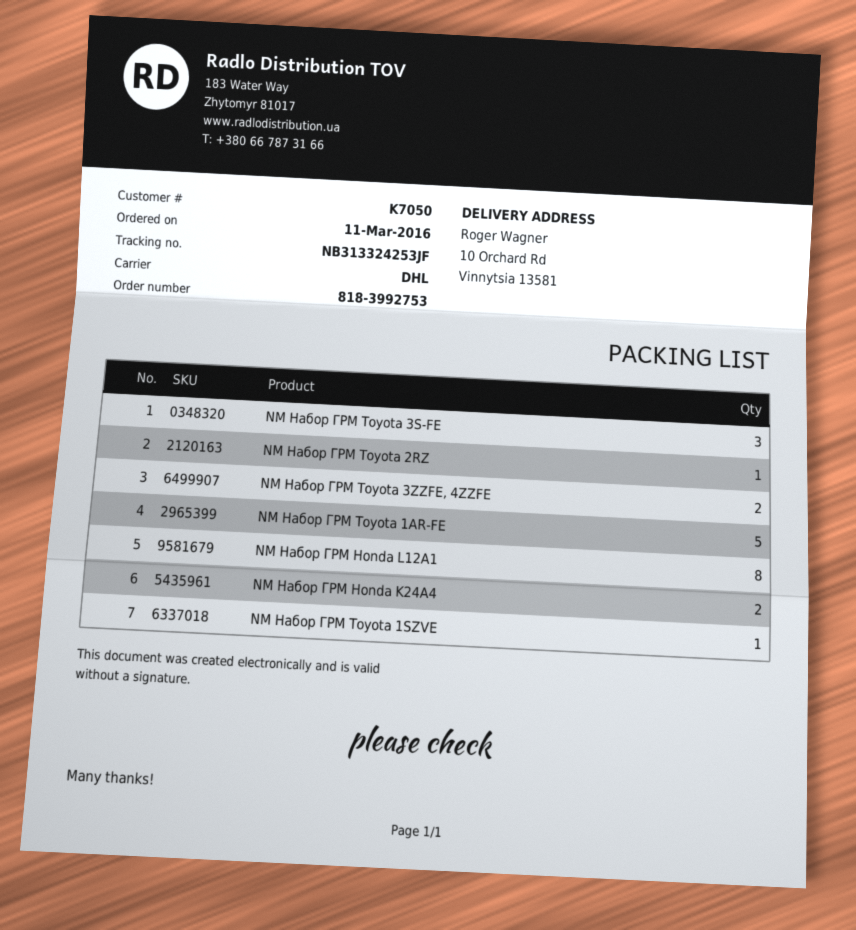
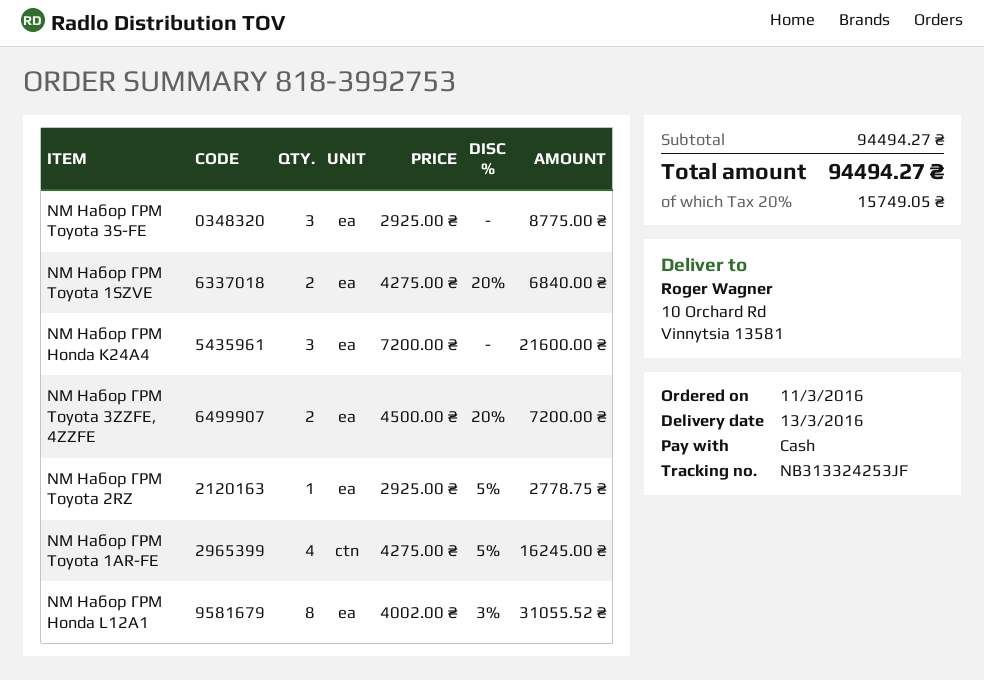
NM Набор ГРМ Toyota 1AR-FE: 5 -> 4
NM Набор ГРМ Honda K24A4: 2 -> 3
NM Набор ГРМ Toyota 1SZVE: 1 -> 2

